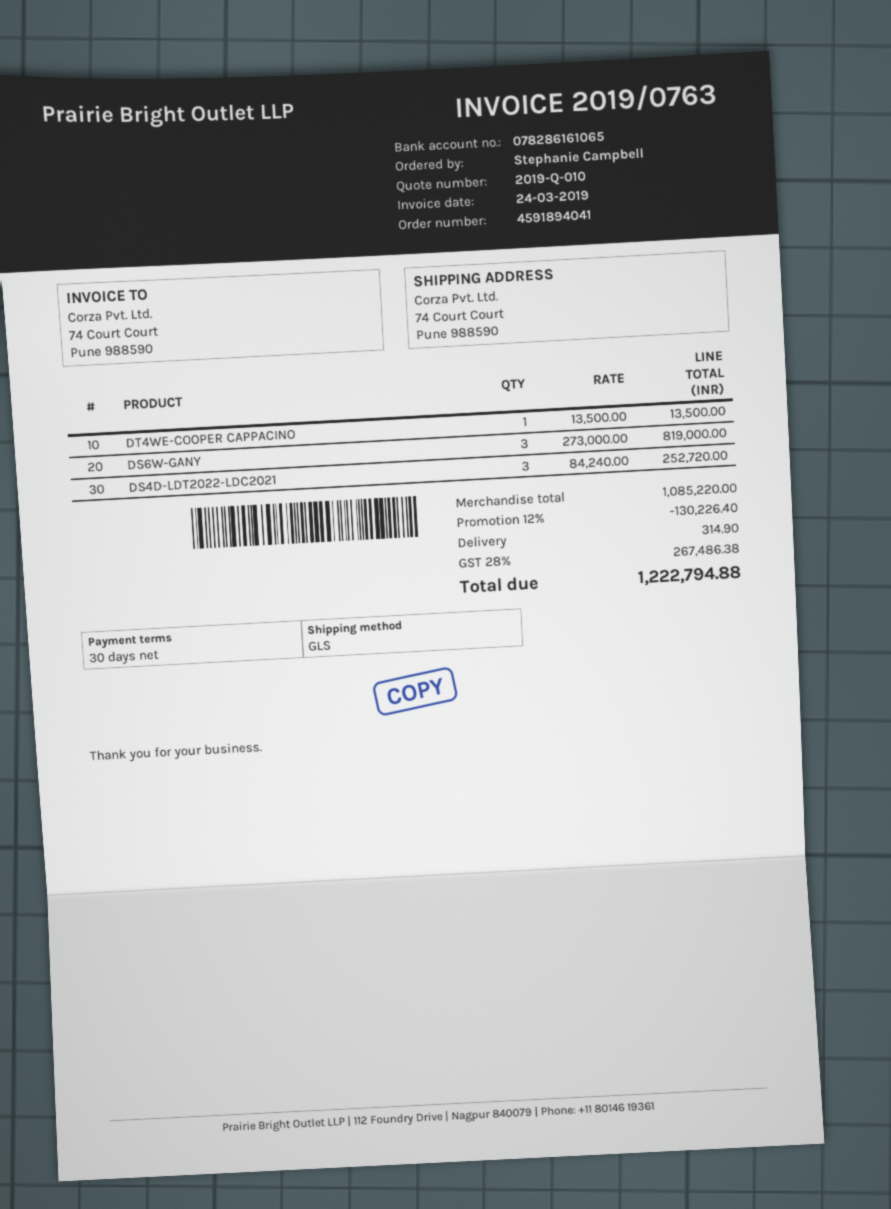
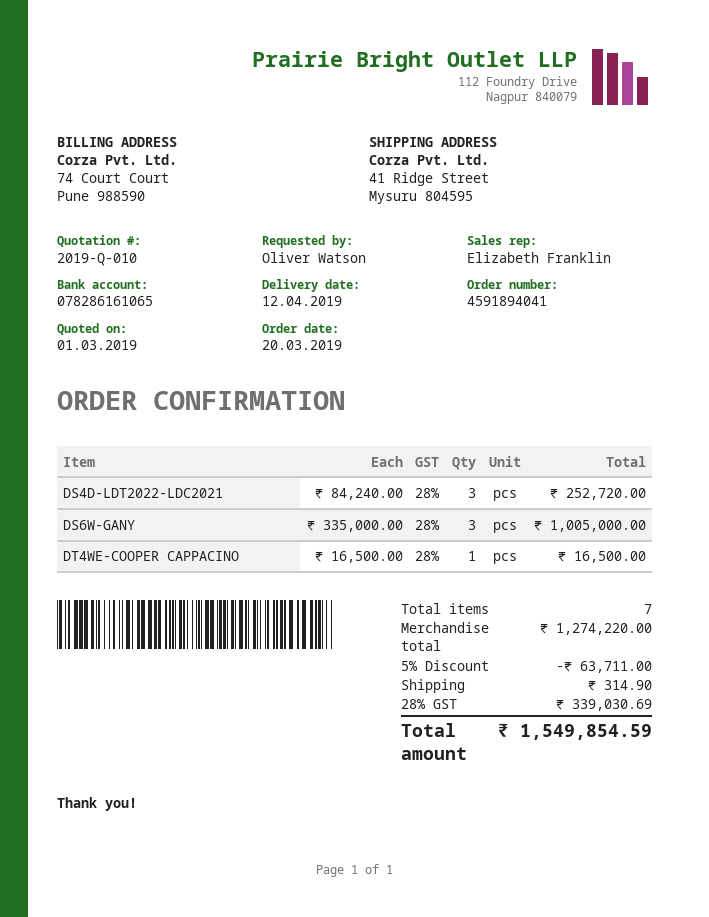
ordered by: Stephanie Campbell -> Oliver Watson
ship to: 74 Court Court, Pune 988590 -> 41 Ridge Street, Mysuru 804595
DT4WE-COOPER CAPPACINO: 1 x 13500.00 = 13500.00 -> 1 x 16500.00 = 16500.00
DS6W-GANY: 3 x 273000.00 = 819000.00 -> 3 x 335000.00 = 1005000.00
subtotal: 1085220.00 -> 1274220.00
discount: 12% = 130226.40 -> 5% = 63711.00
tax: 28% = 267486.38 -> 28% = 339030.69
total: 1222794.88 -> 1549854.59

